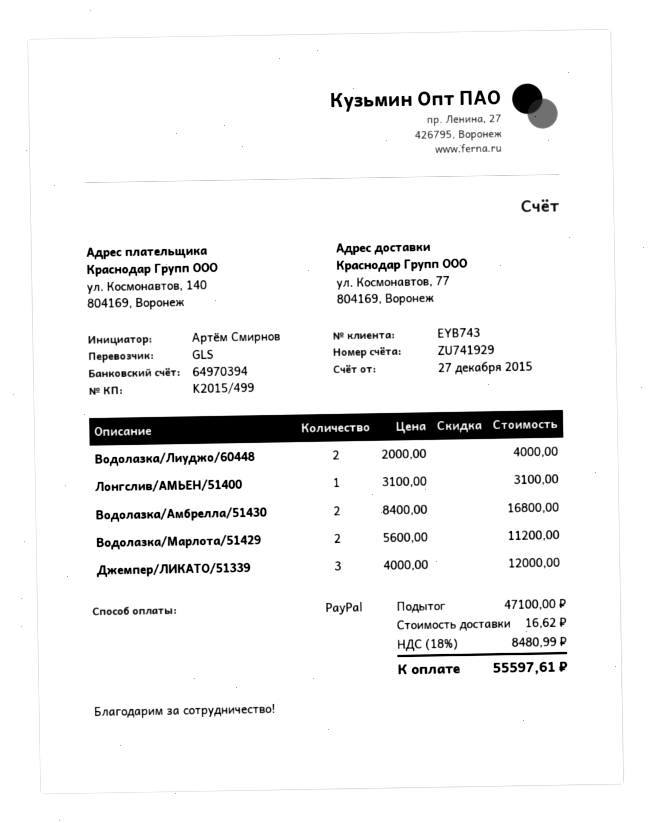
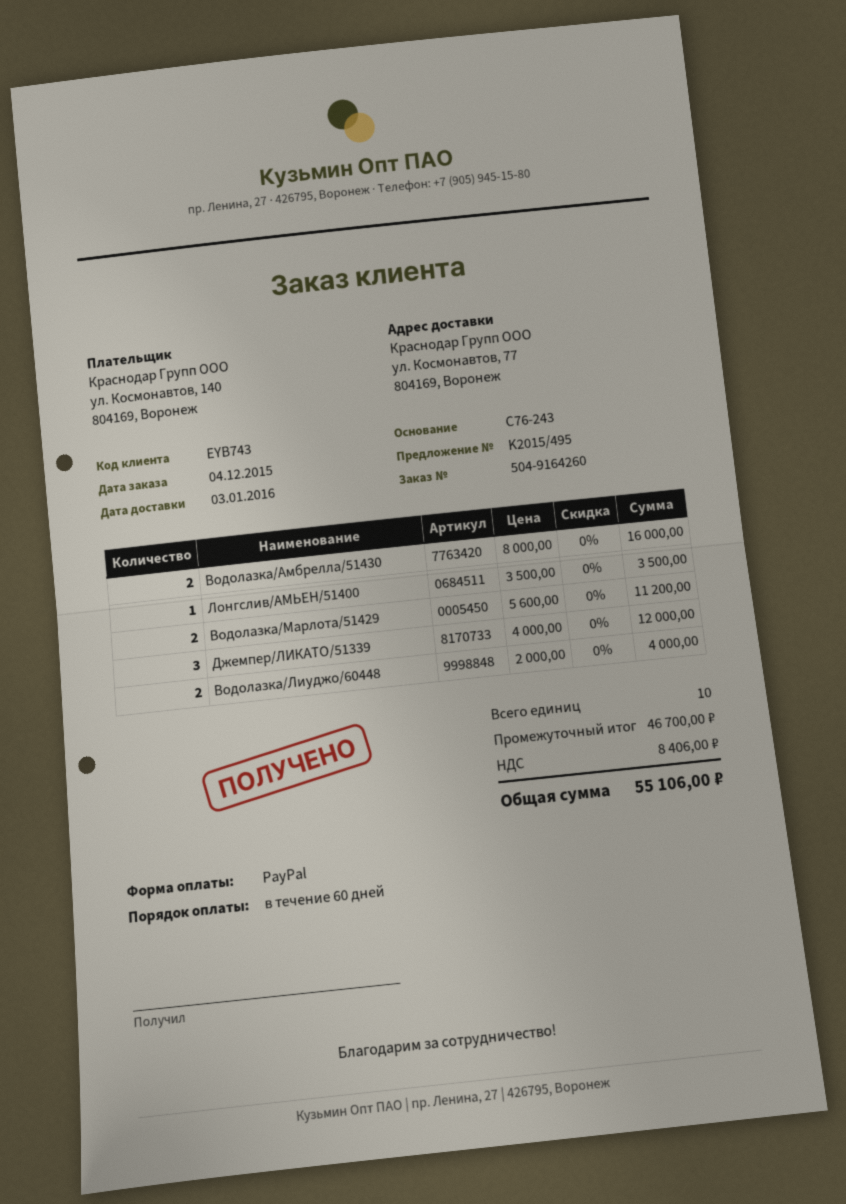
quote number: K2015/499 -> K2015/495
Лонгслив/АМЬЕН/51400: 1 x 3100.00 = 3100.00 -> 1 x 3500.00 = 3500.00
Водолазка/Амбрелла/51430: 2 x 8400.00 = 16800.00 -> 2 x 8000.00 = 16000.00
subtotal: 47100.00 -> 46700.00
shipping: 16.62 -> none
tax: 8480.99 -> 8406.00
total: 55597.61 -> 55106.00

